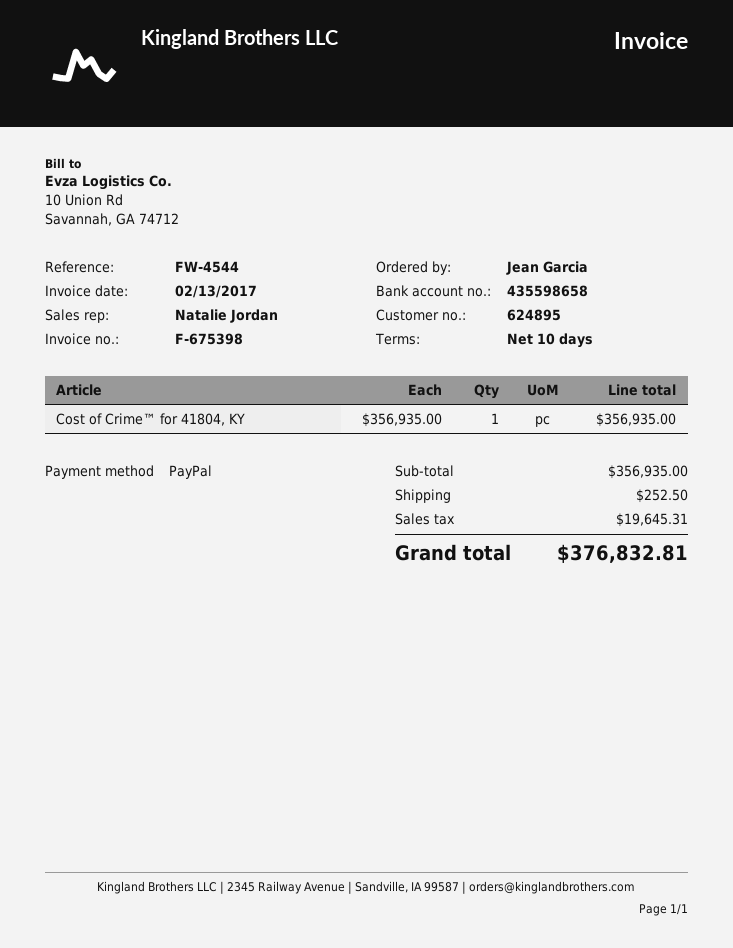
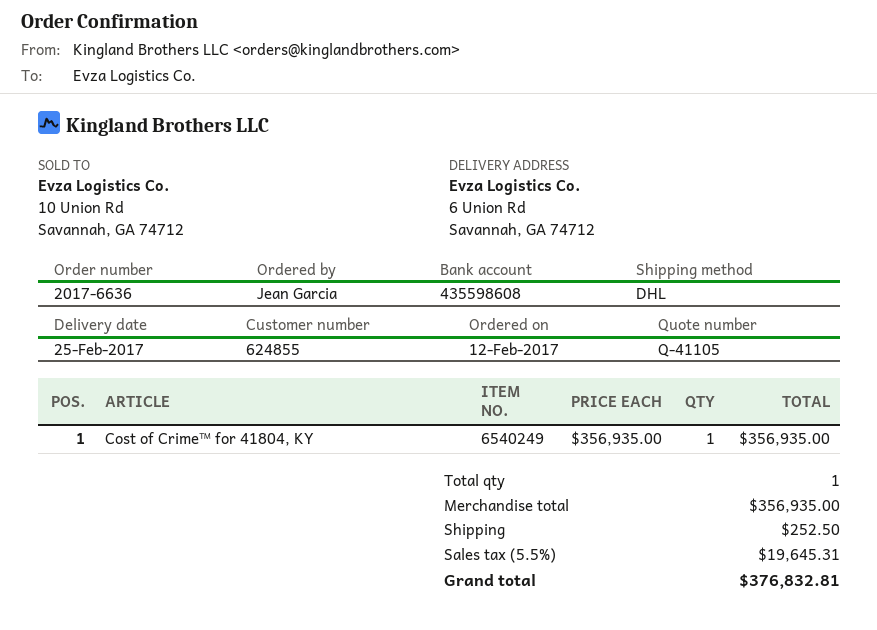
customer number: 624895 -> 624855
bank account: 435598658 -> 435598608

